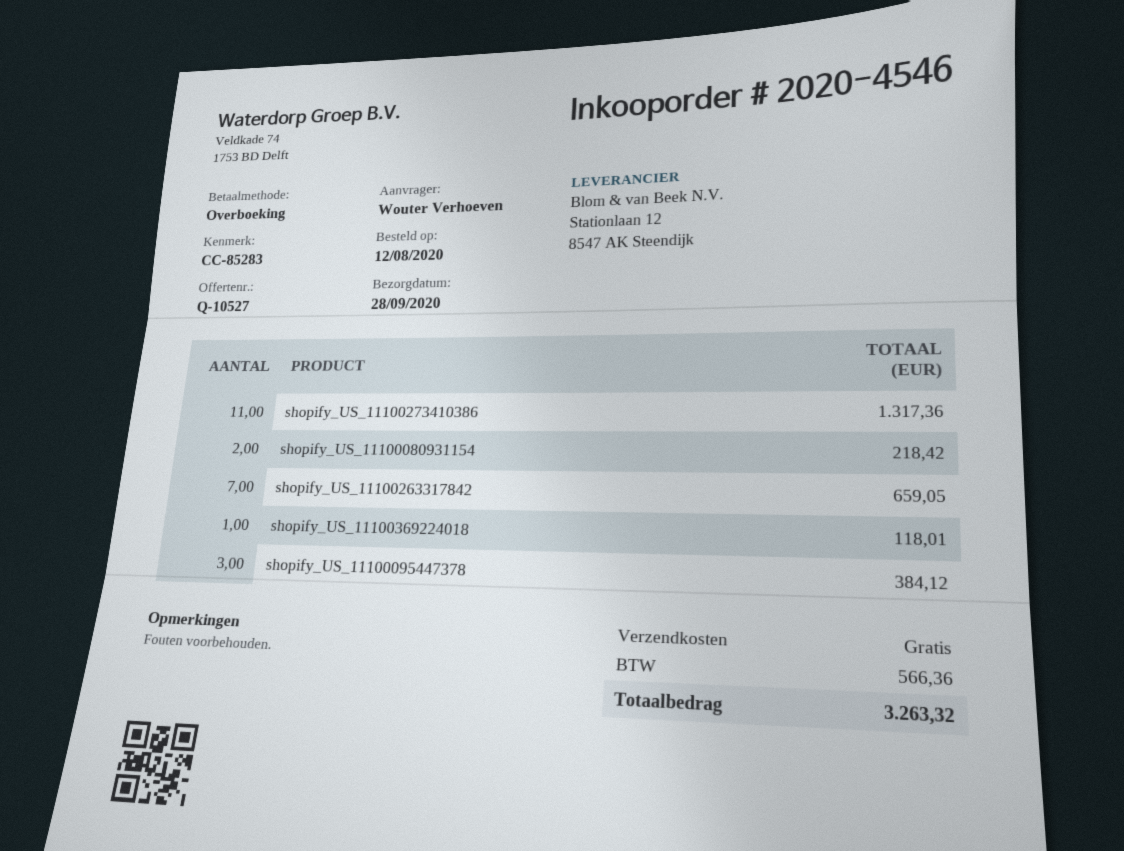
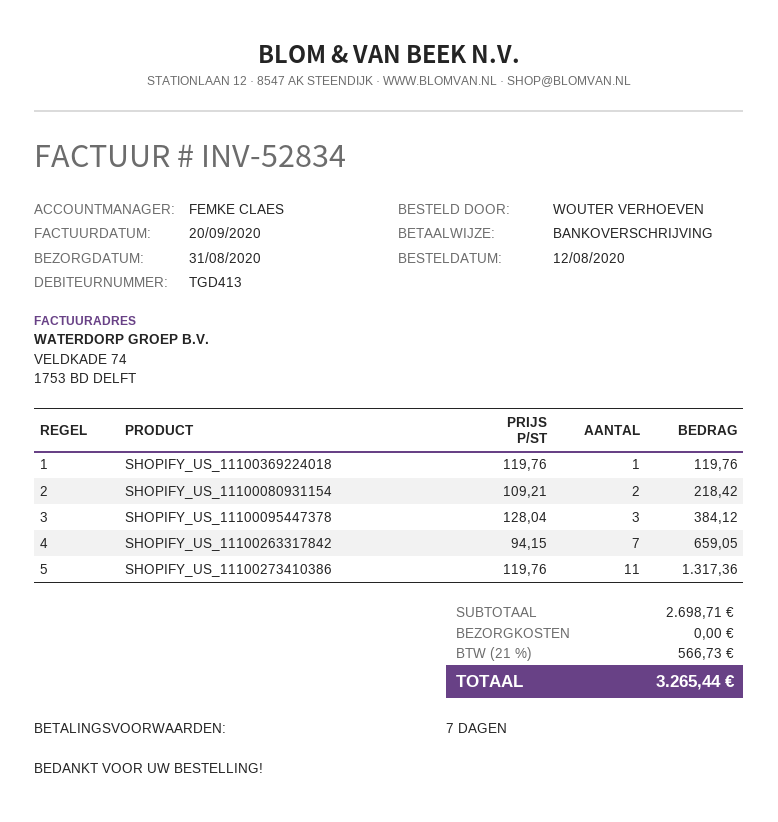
delivery date: 2020-09-28 -> 2020-08-31
shopify_US_11100369224018: 1 for 118.01 -> 1 for 119.76
tax: 566.36 -> 566.73
total: 3263.32 -> 3265.44

